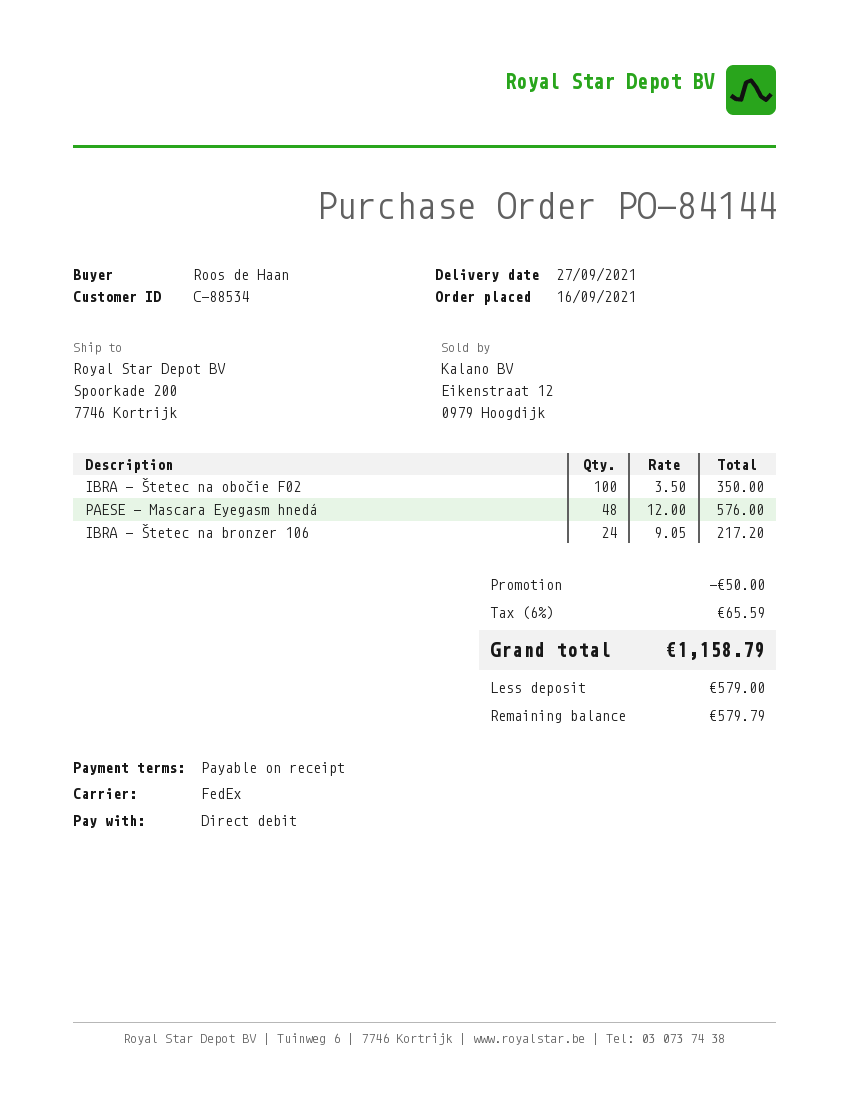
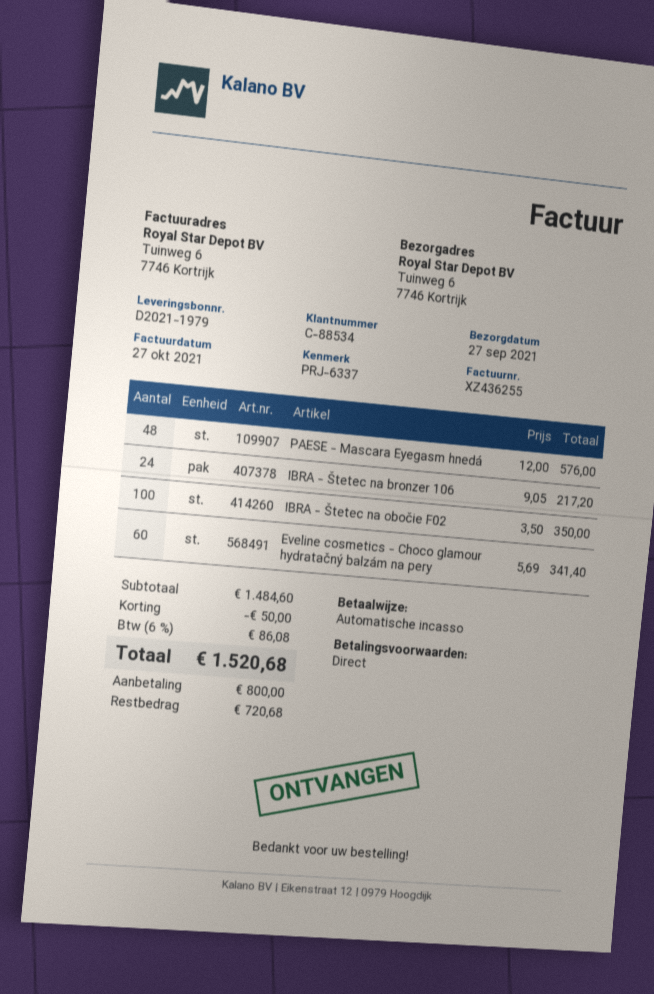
ship to: Spoorkade 200, 7746 Kortrijk -> Tuinweg 6, 7746 Kortrijk
Eveline cosmetics - Choco glamour hydratačný balzám na pery: none -> 60 x 5.69 = 341.40
tax: 6% = 65.59 -> 6% = 86.08
total: 1158.79 -> 1520.68
deposit: 579.00 -> 800.00
balance: 579.79 -> 720.68

